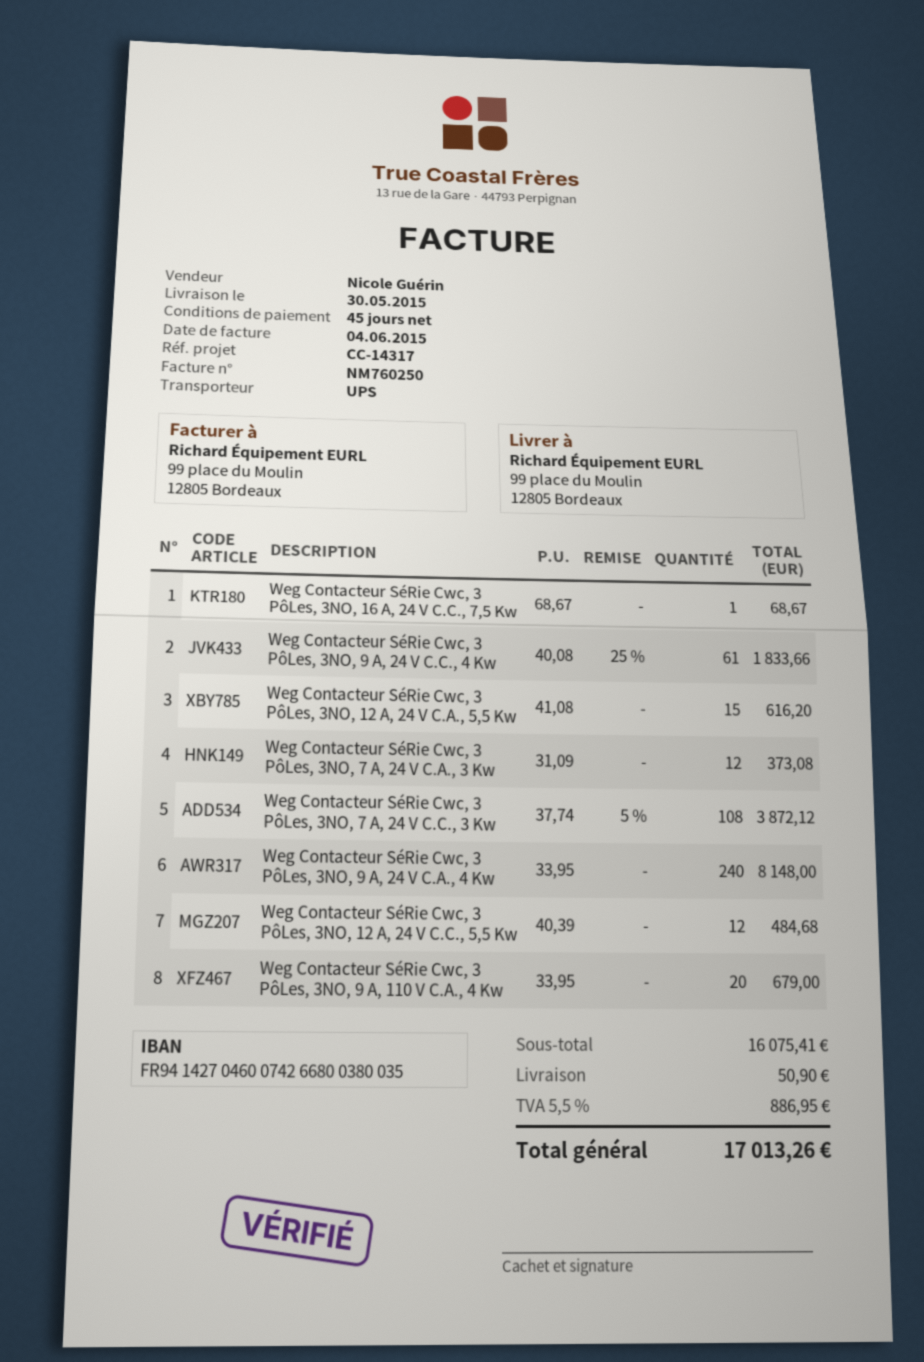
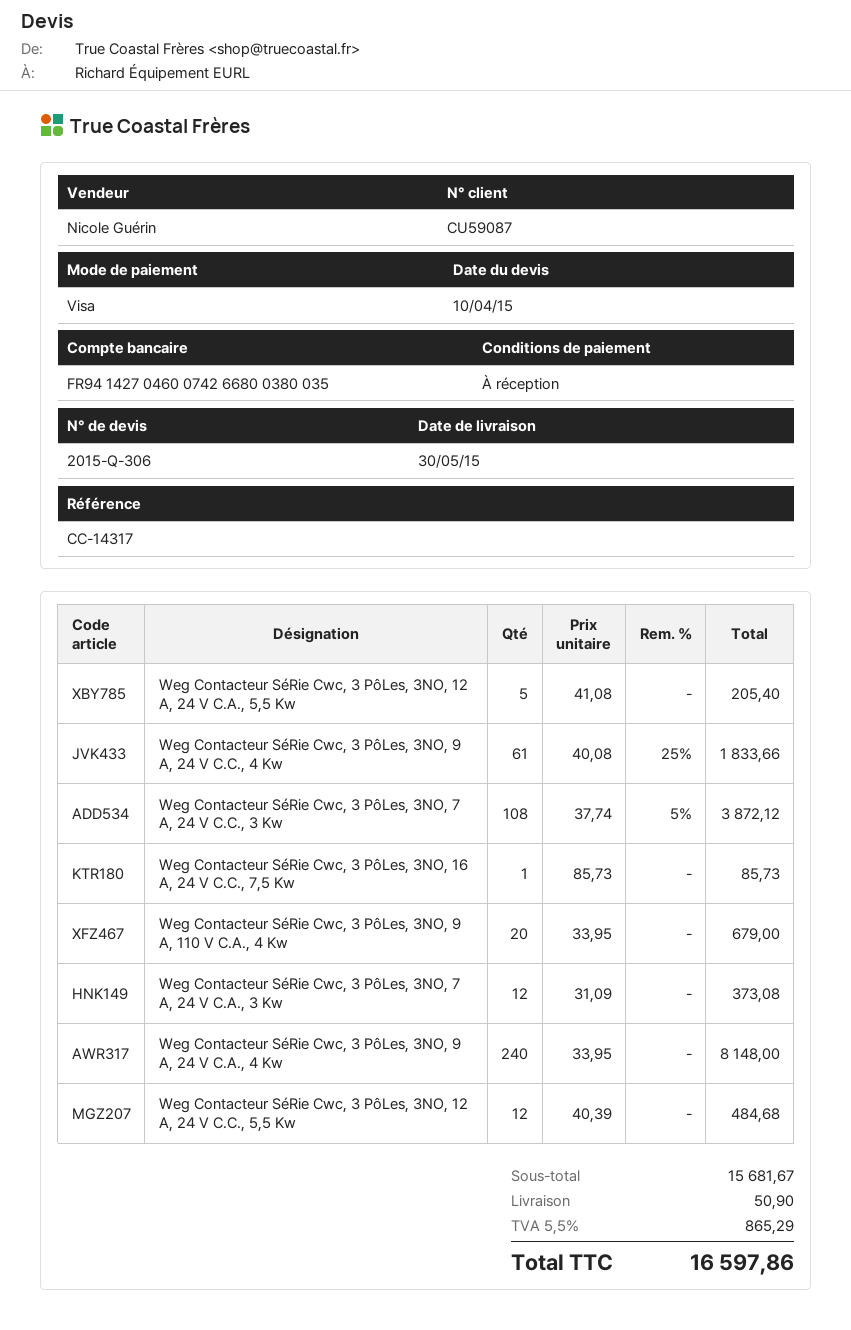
payment terms: 45 days -> on receipt
Weg Contacteur SéRie Cwc, 3 PôLes, 3NO, 16 A, 24 V C.C., 7,5 Kw: 1 x 68.67 = 68.67 -> 1 x 85.73 = 85.73
Weg Contacteur SéRie Cwc, 3 PôLes, 3NO, 12 A, 24 V C.A., 5,5 Kw: 15 x 41.08 = 616.20 -> 5 x 41.08 = 205.40
subtotal: 16075.41 -> 15681.67
tax: 5.5% = 886.95 -> 5.5% = 865.29
total: 17013.26 -> 16597.86

